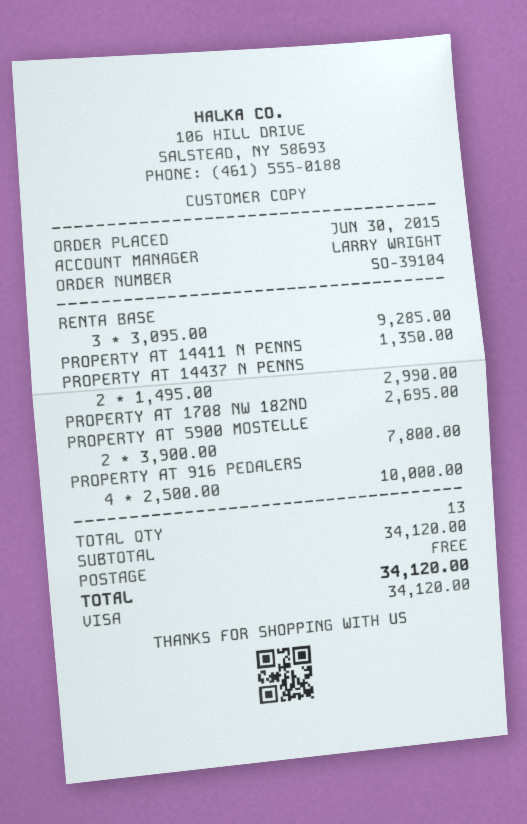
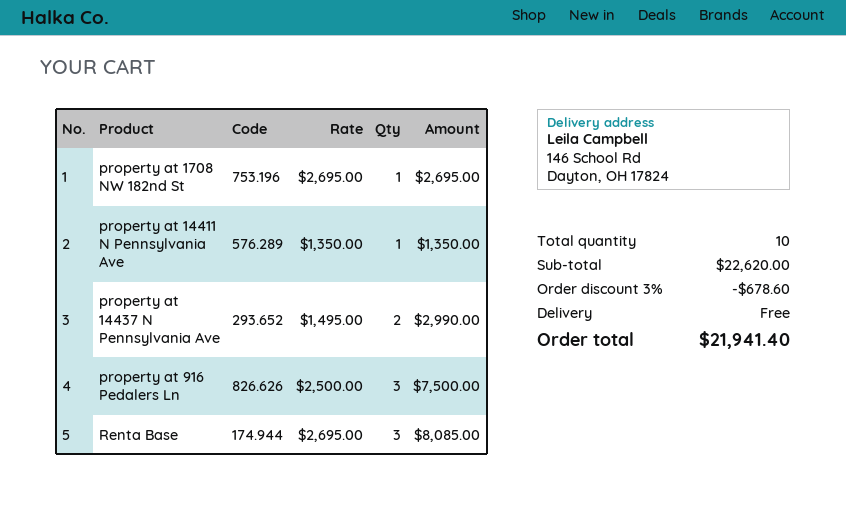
RENTA BASE: 3 x 3095.00 = 9285.00 -> 3 x 2695.00 = 8085.00
PROPERTY AT 5900 MOSTELLE: 2 x 3900.00 = 7800.00 -> none
PROPERTY AT 916 PEDALERS: 4 x 2500.00 = 10000.00 -> 3 x 2500.00 = 7500.00
total quantity: 13 -> 10
subtotal: 34120.00 -> 22620.00
discount: none -> 3% = 678.60
total: 34120.00 -> 21941.40

